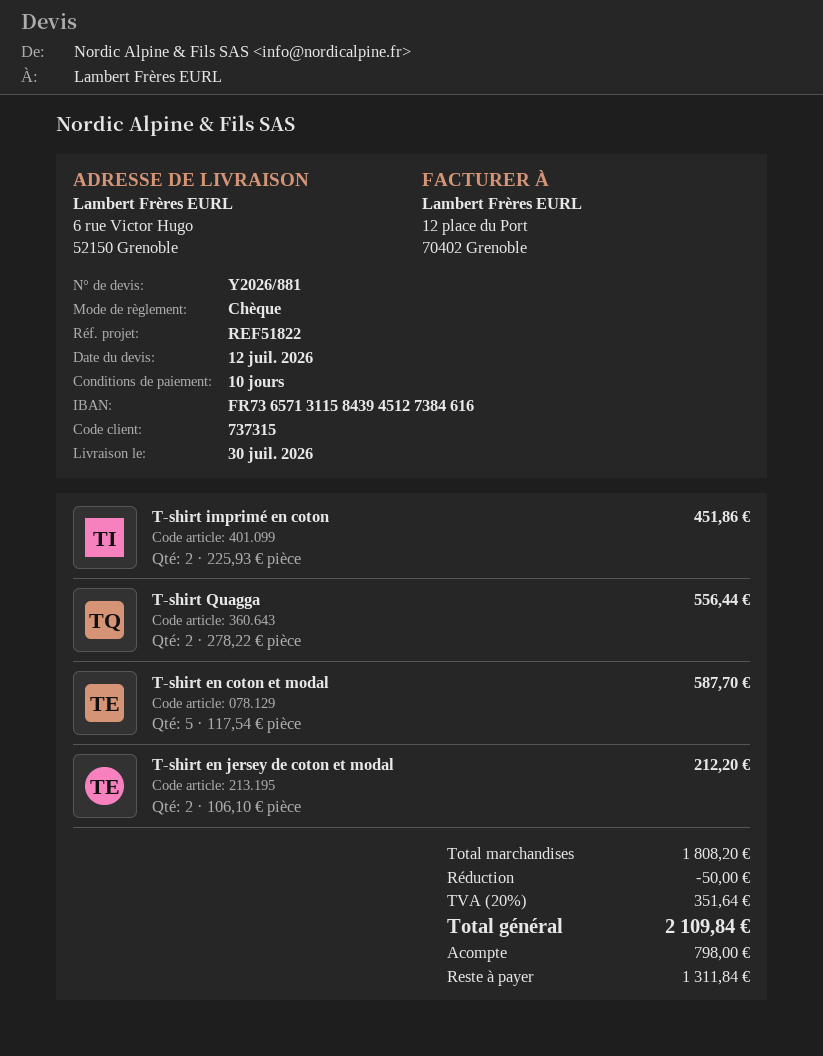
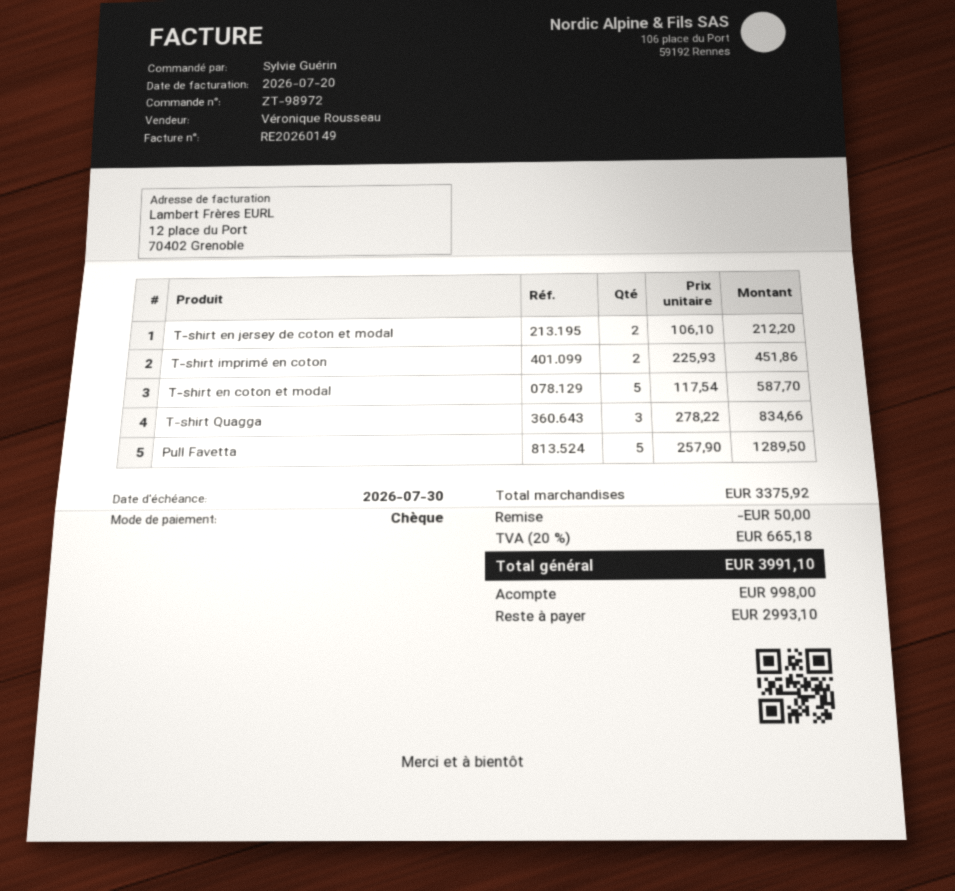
T-shirt Quagga: 2 x 278.22 = 556.44 -> 3 x 278.22 = 834.66
Pull Favetta: none -> 5 x 257.90 = 1289.50
subtotal: 1808.20 -> 3375.92
tax: 20% = 351.64 -> 20% = 665.18
total: 2109.84 -> 3991.10
deposit: 798.00 -> 998.00
balance: 1311.84 -> 2993.10

